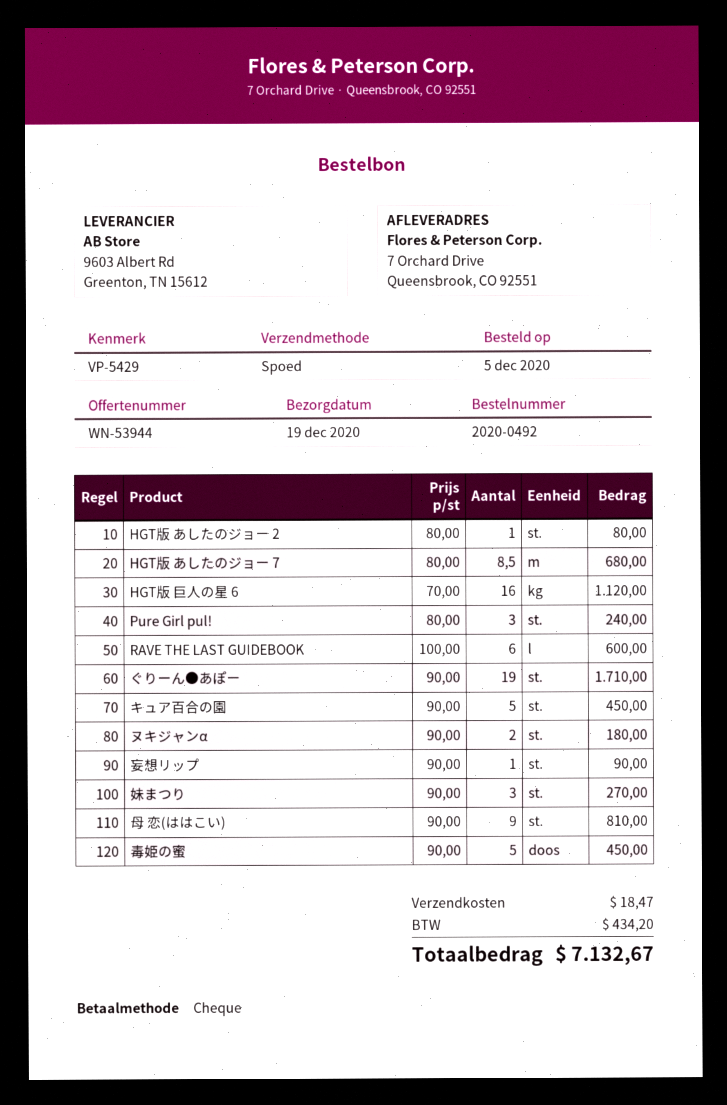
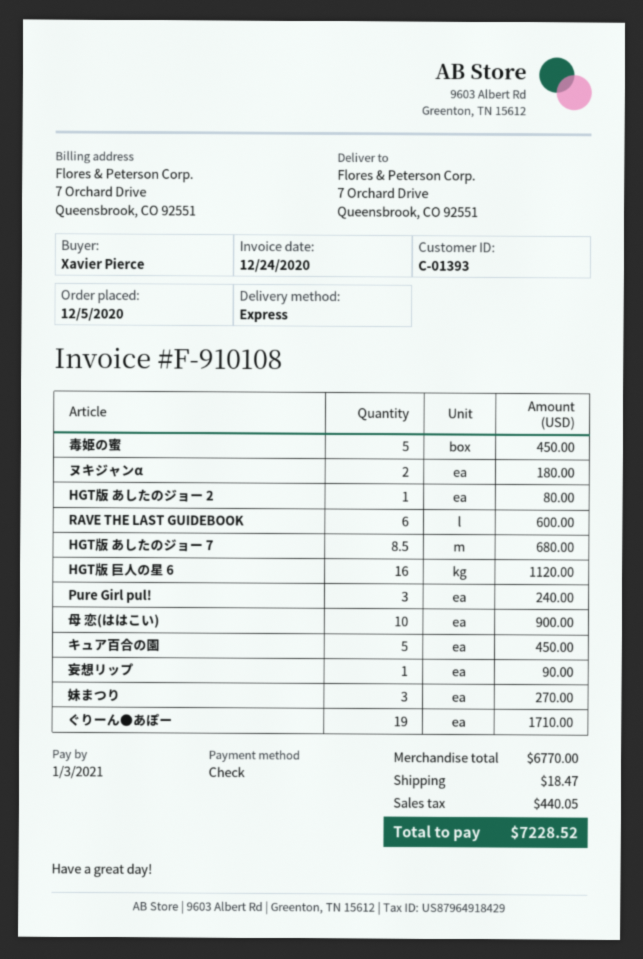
母 恋(ははこい): 9 for 810.00 -> 10 for 900.00
tax: 434.20 -> 440.05
total: 7132.67 -> 7228.52

